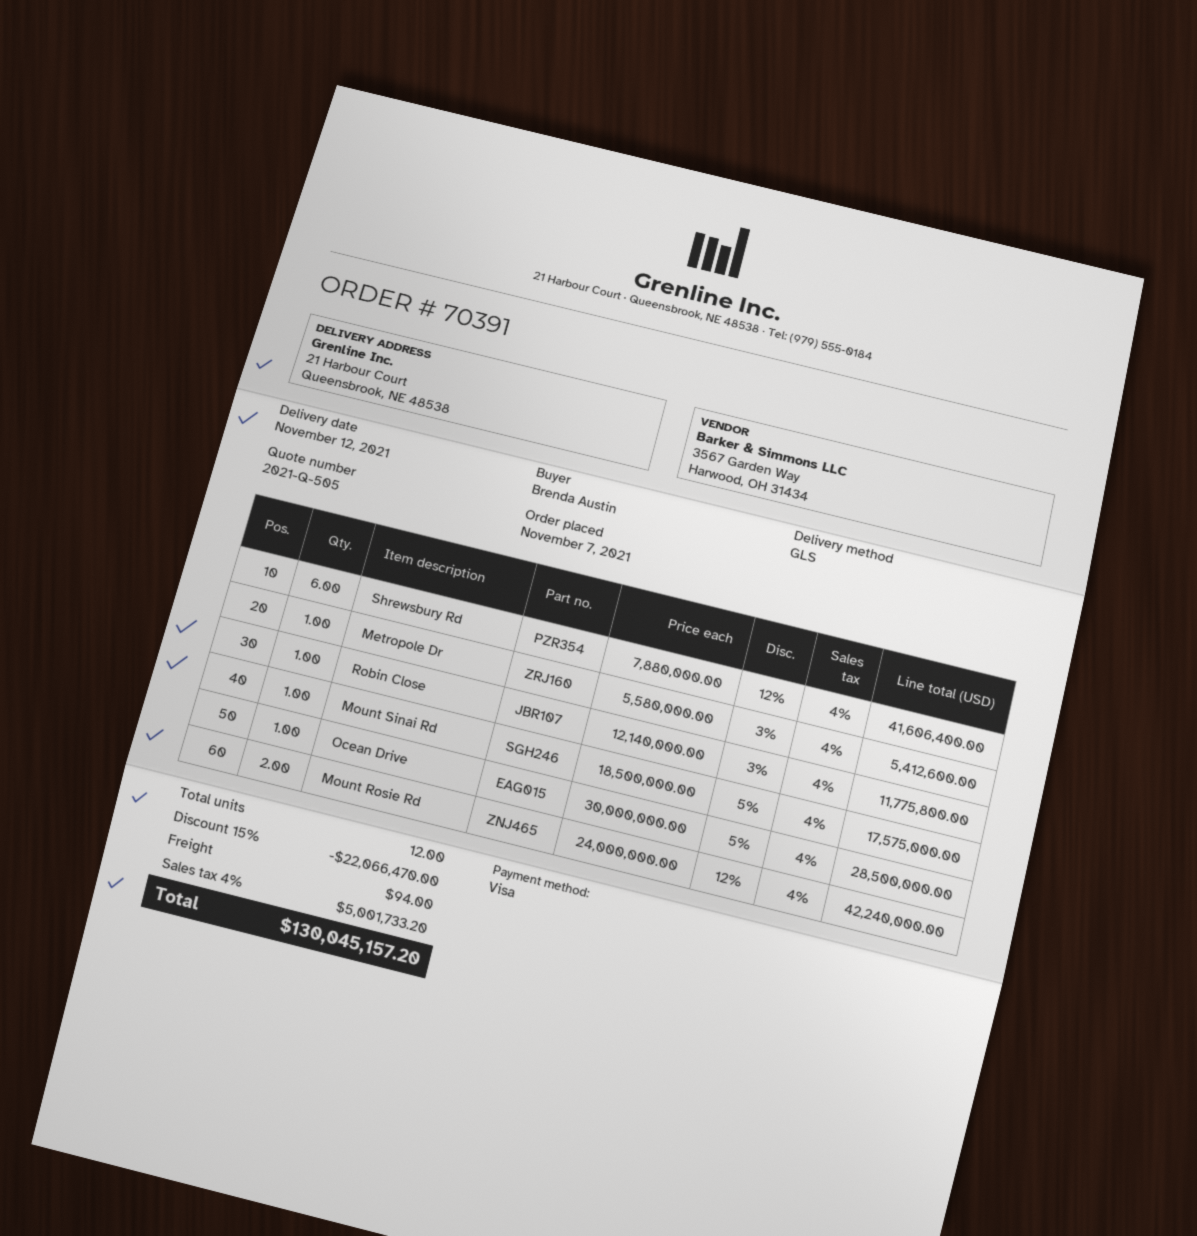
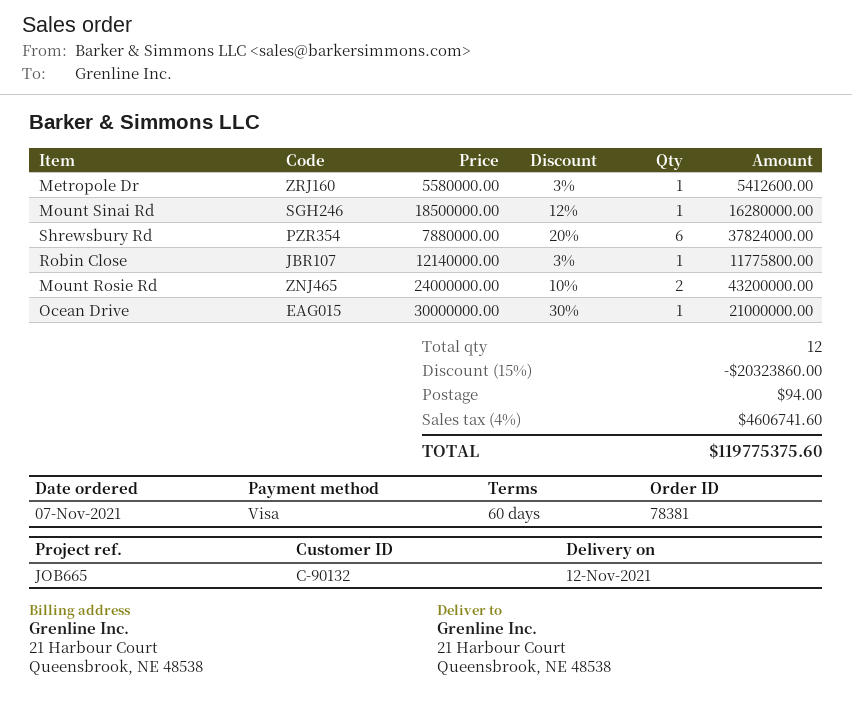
order number: 70391 -> 78381
Shrewsbury Rd: 6 x 7880000.00 - 12% = 41606400.00 -> 6 x 7880000.00 - 20% = 37824000.00
Mount Sinai Rd: 1 x 18500000.00 - 5% = 17575000.00 -> 1 x 18500000.00 - 12% = 16280000.00
Ocean Drive: 1 x 30000000.00 - 5% = 28500000.00 -> 1 x 30000000.00 - 30% = 21000000.00
Mount Rosie Rd: 2 x 24000000.00 - 12% = 42240000.00 -> 2 x 24000000.00 - 10% = 43200000.00
discount: 15% = 22066470.00 -> 15% = 20323860.00
tax: 4% = 5001733.20 -> 4% = 4606741.60
total: 130045157.20 -> 119775375.60

